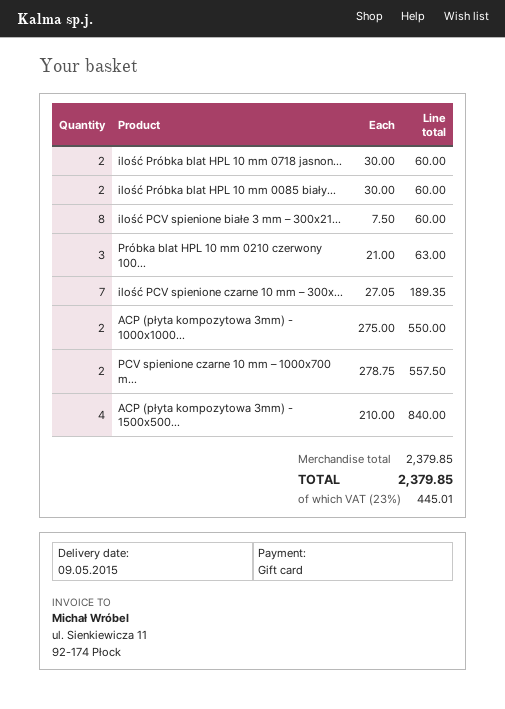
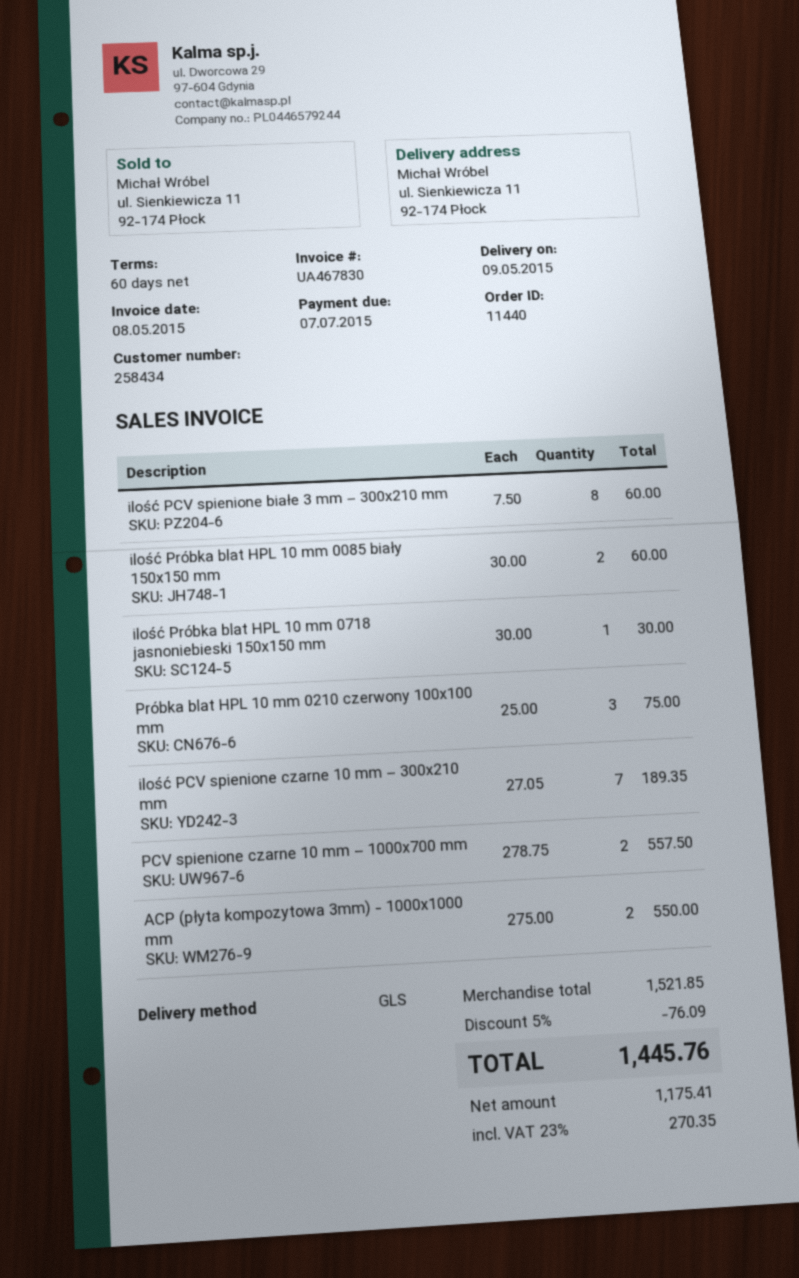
ilość Próbka blat HPL 10 mm 0718 jasnon...: 2 x 30.00 = 60.00 -> 1 x 30.00 = 30.00
Próbka blat HPL 10 mm 0210 czerwony 100...: 3 x 21.00 = 63.00 -> 3 x 25.00 = 75.00
ACP (płyta kompozytowa 3mm) - 1500x500...: 4 x 210.00 = 840.00 -> none
subtotal: 2379.85 -> 1521.85
discount: none -> 5% = 76.09
tax: 23% = 445.01 -> 23% = 270.35
total: 2379.85 -> 1445.76

